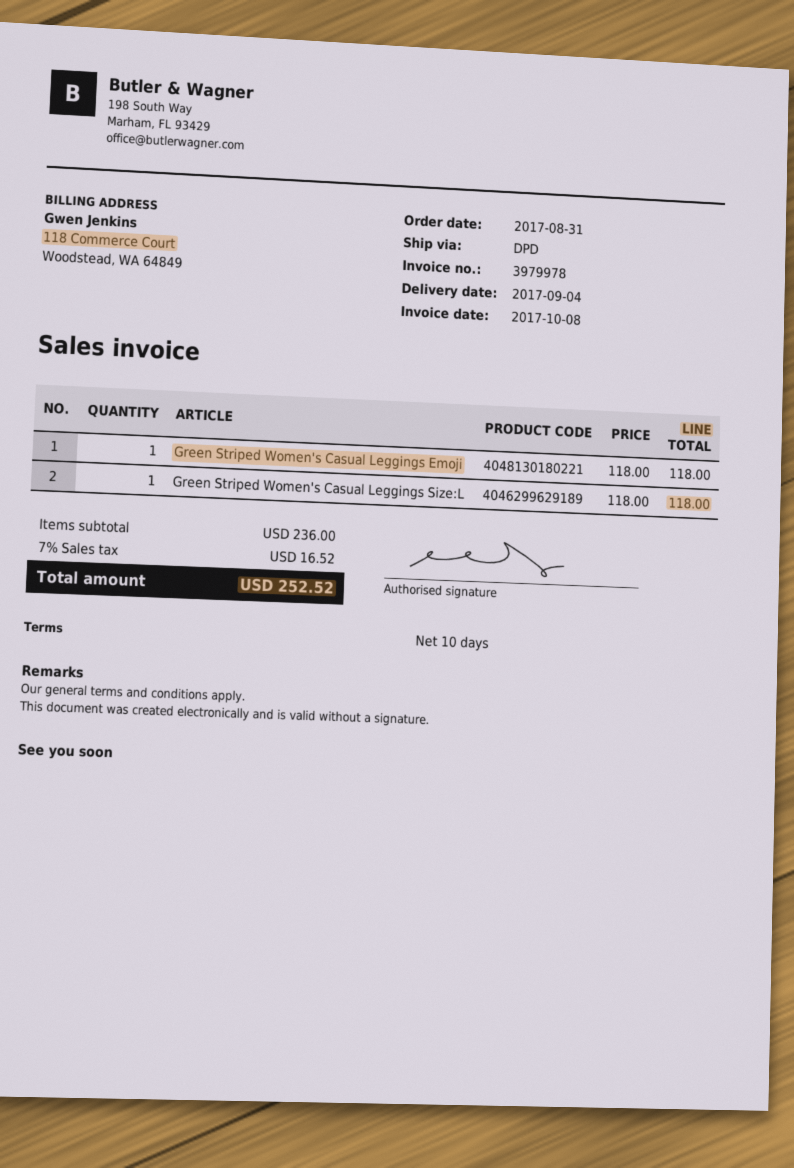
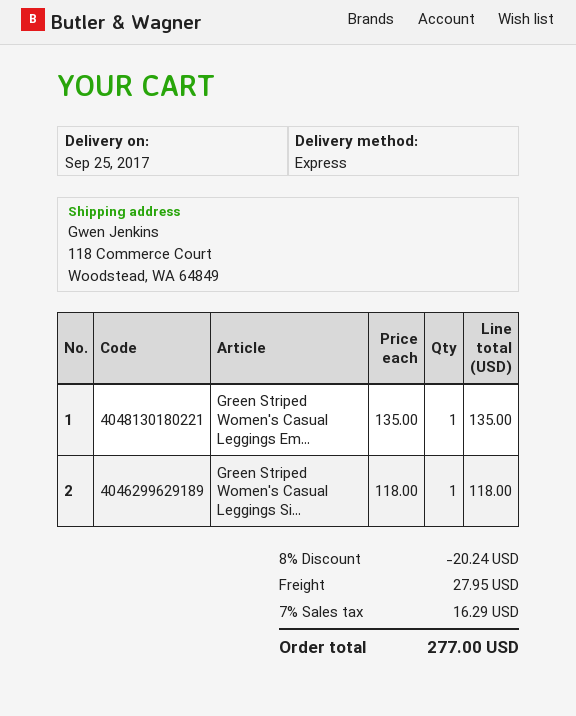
delivery date: 2017-09-04 -> 2017-09-25
shipping method: DPD -> express
Green Striped Women's Casual Leggings Emoji: 1 x 118.00 = 118.00 -> 1 x 135.00 = 135.00
discount: none -> 8% = 20.24
shipping: none -> 27.95
tax: 7% = 16.52 -> 7% = 16.29
total: 252.52 -> 277.00

